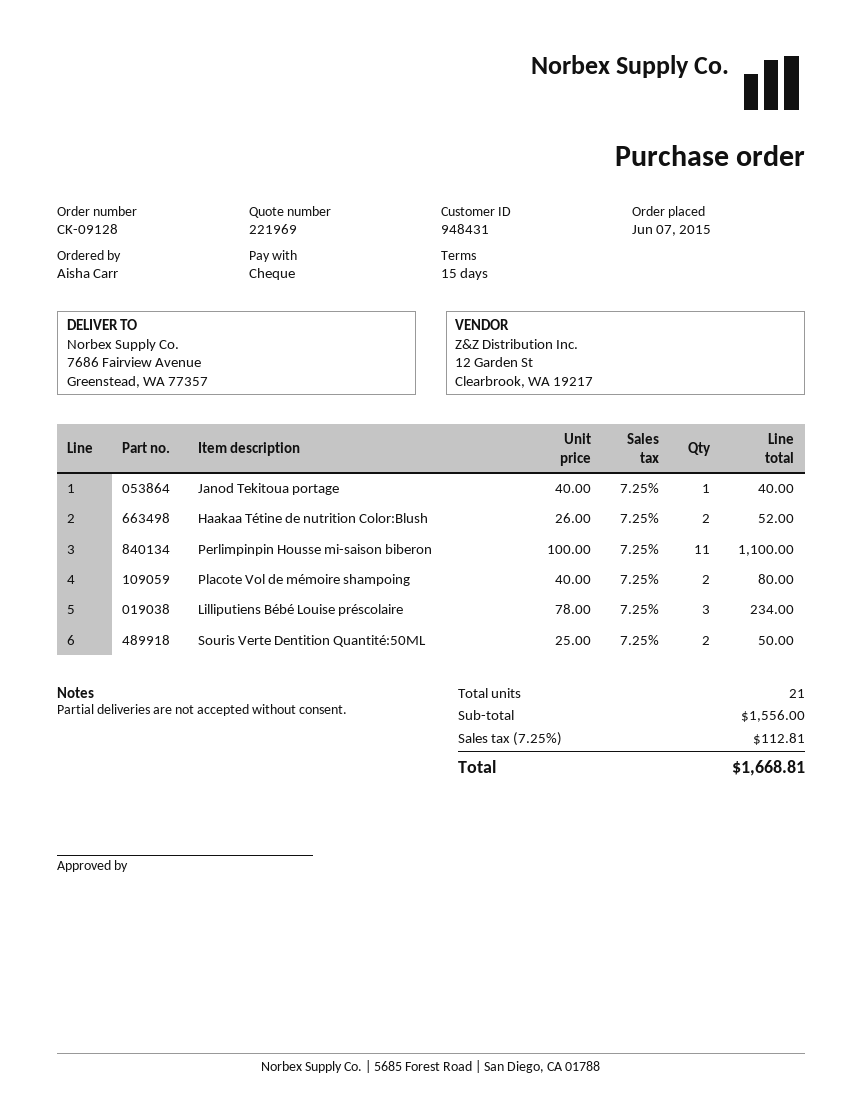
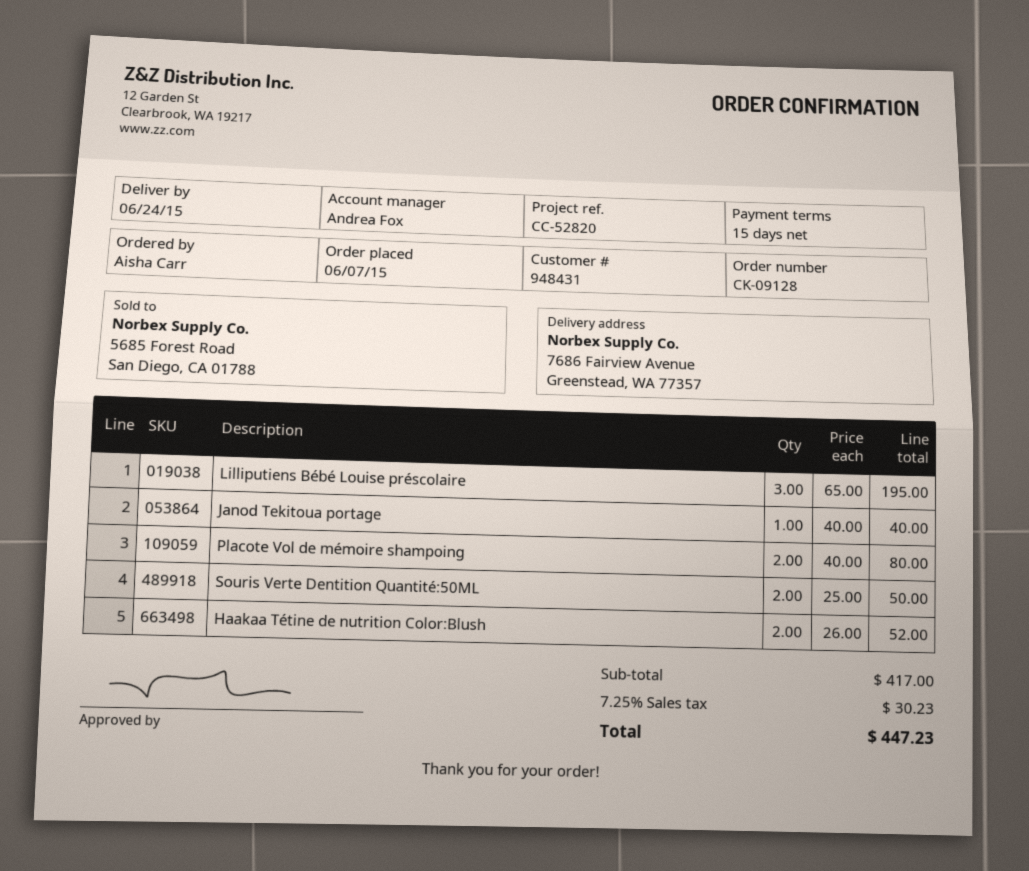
Perlimpinpin Housse mi-saison biberon: 11 x 100.00 = 1100.00 -> none
Lilliputiens Bébé Louise préscolaire: 3 x 78.00 = 234.00 -> 3 x 65.00 = 195.00
subtotal: 1556.00 -> 417.00
tax: 7.25% = 112.81 -> 7.25% = 30.23
total: 1668.81 -> 447.23

